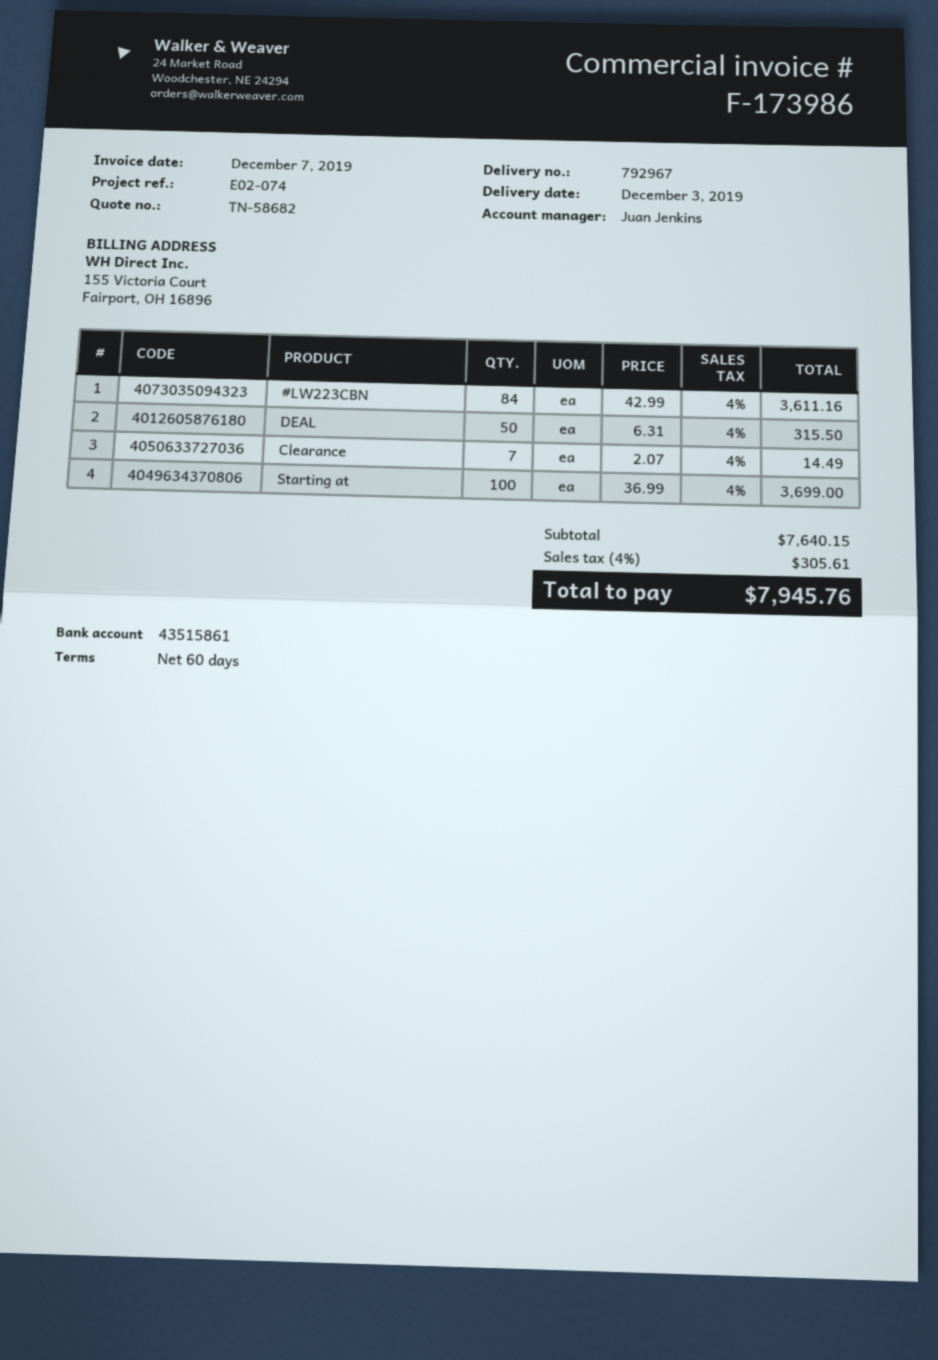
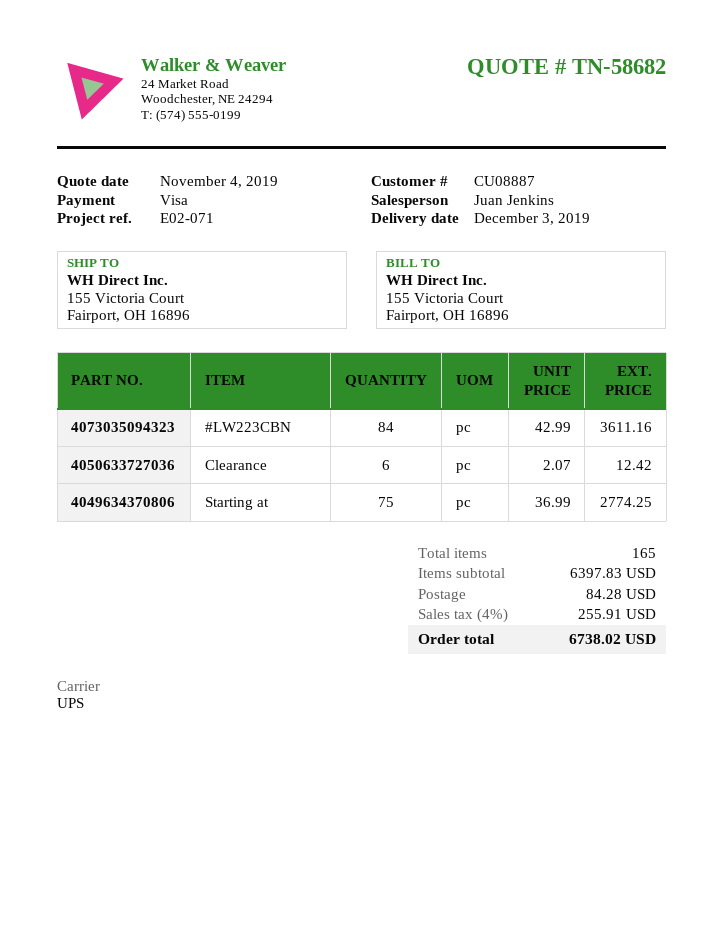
reference: E02-074 -> E02-071
DEAL: 50 x 6.31 = 315.50 -> none
Clearance: 7 x 2.07 = 14.49 -> 6 x 2.07 = 12.42
Starting at: 100 x 36.99 = 3699.00 -> 75 x 36.99 = 2774.25
subtotal: 7640.15 -> 6397.83
shipping: none -> 84.28
tax: 4% = 305.61 -> 4% = 255.91
total: 7945.76 -> 6738.02

